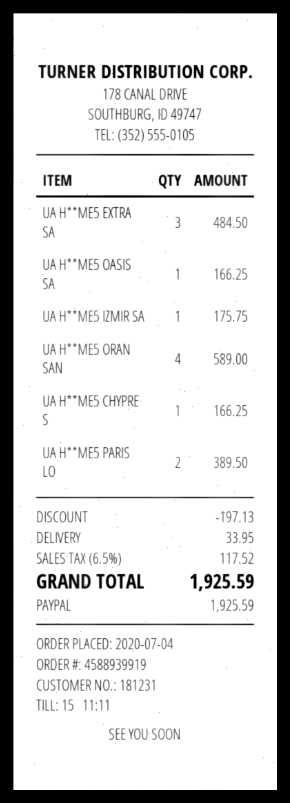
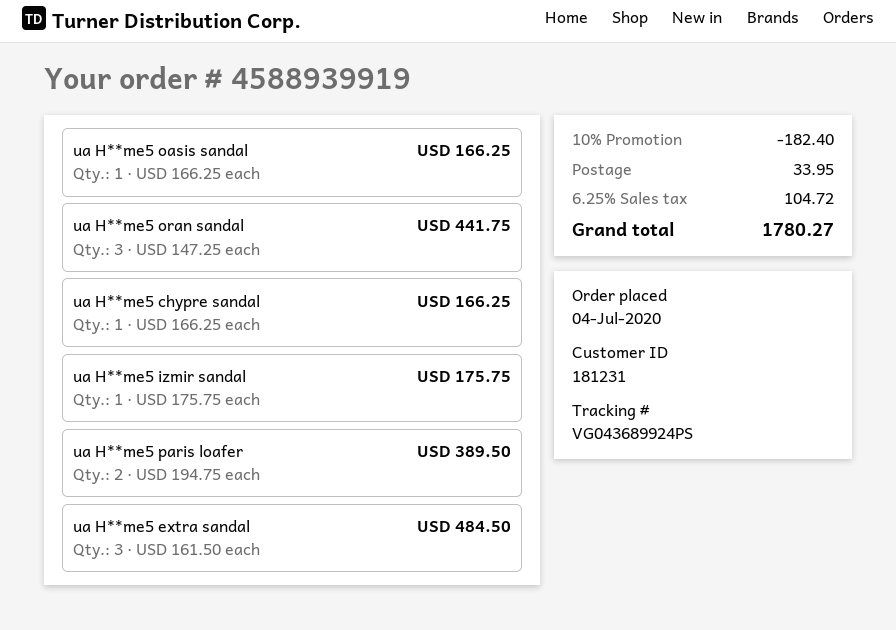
UA H**ME5 ORAN SAN: 4 for 589.00 -> 3 for 441.75
discount: 197.13 -> 182.40
tax: 6.5% = 117.52 -> 6.25% = 104.72
total: 1925.59 -> 1780.27

